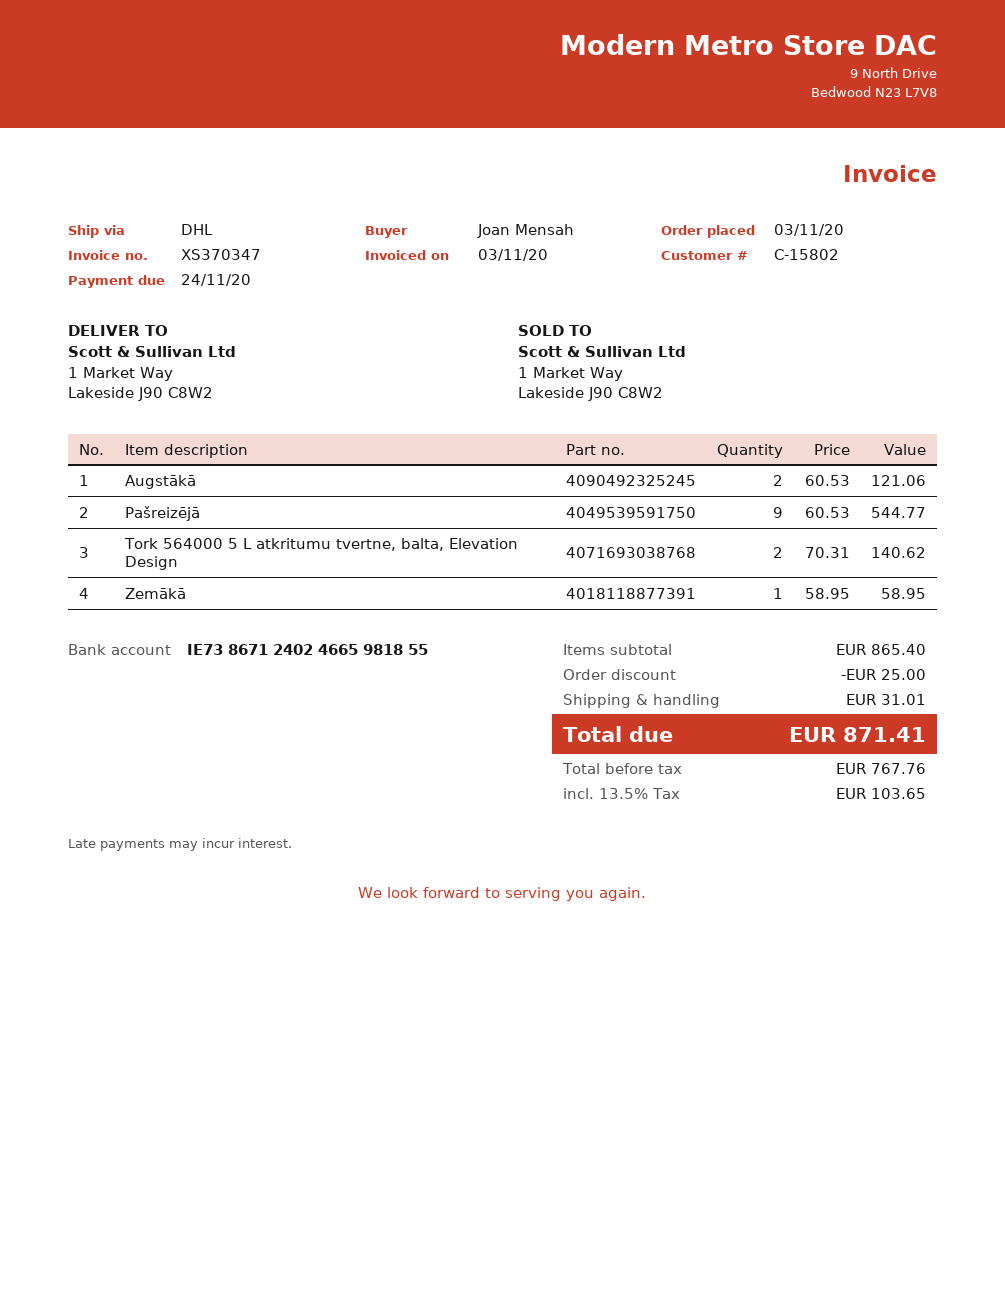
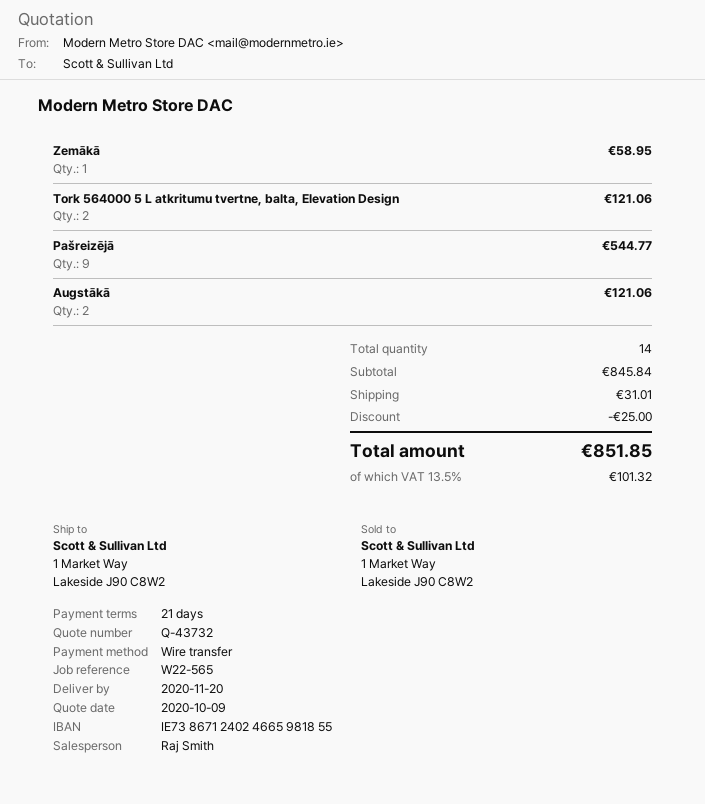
Tork 564000 5 L atkritumu tvertne, balta, Elevation Design: 2 for 140.62 -> 2 for 121.06
subtotal: 865.40 -> 845.84
tax: 13.5% = 103.65 -> 13.5% = 101.32
total: 871.41 -> 851.85

